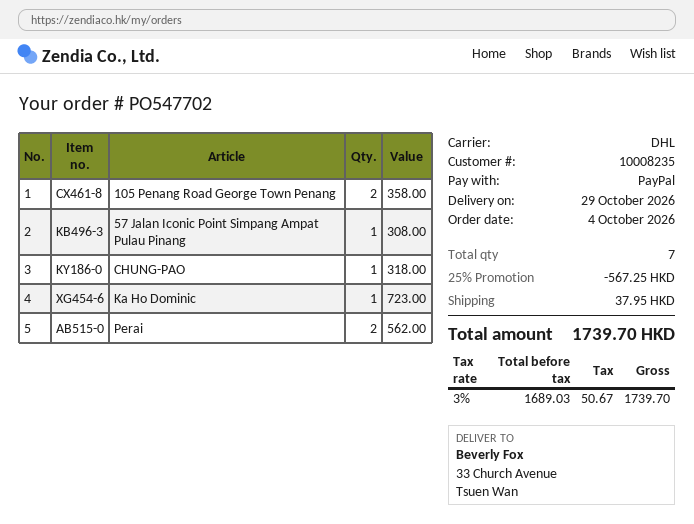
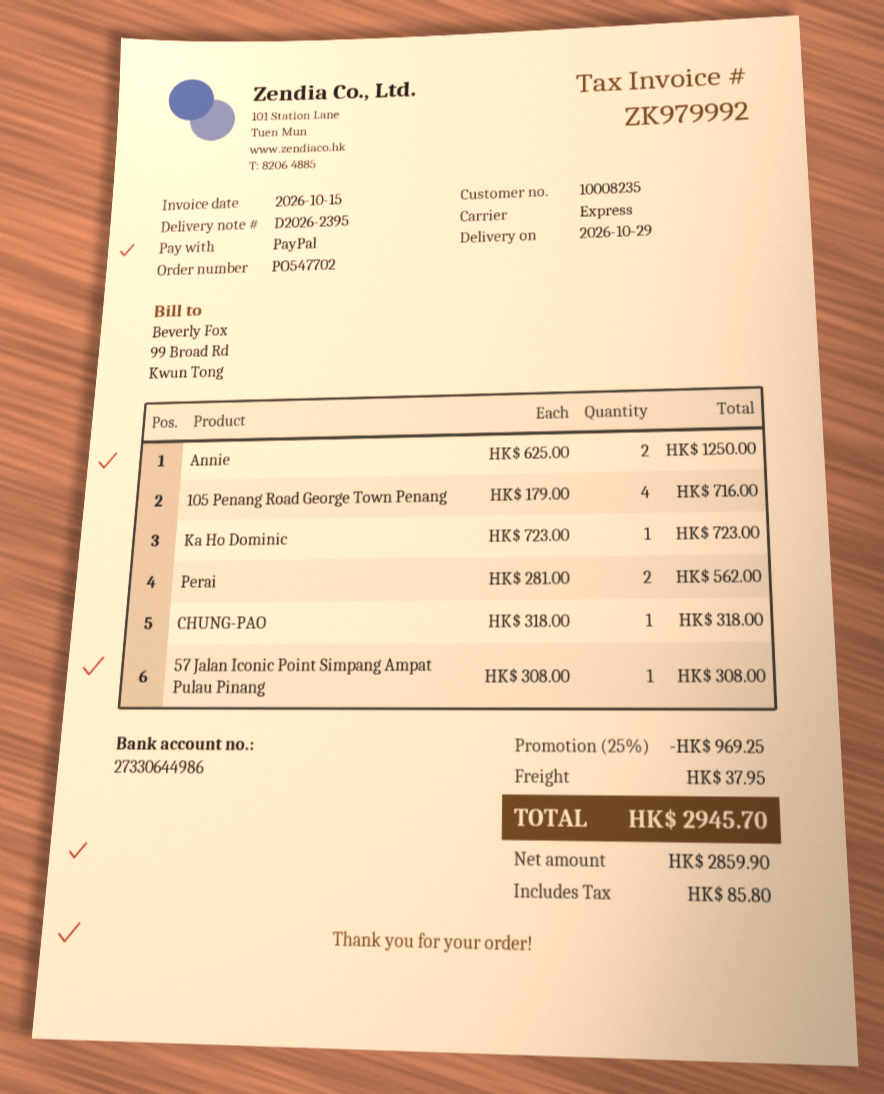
shipping method: DHL -> express
105 Penang Road George Town Penang: 2 for 358.00 -> 4 for 716.00
Annie: none -> 2 for 1250.00
discount: 25% = 567.25 -> 25% = 969.25
net: 1689.03 -> 2859.90
tax: 50.67 -> 85.80
total: 1739.70 -> 2945.70

